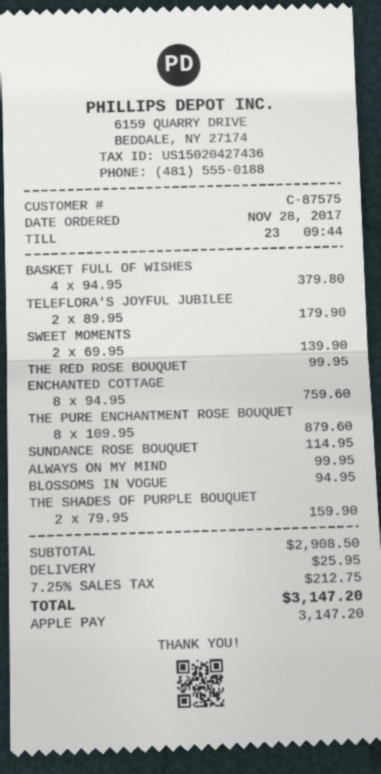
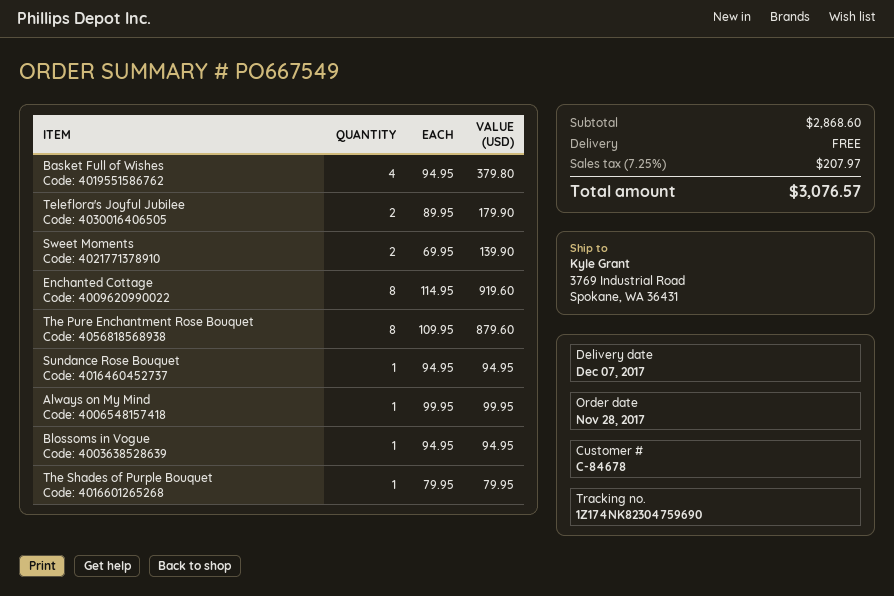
customer number: C-87575 -> C-84678
THE RED ROSE BOUQUET: 1 x 99.95 = 99.95 -> none
ENCHANTED COTTAGE: 8 x 94.95 = 759.60 -> 8 x 114.95 = 919.60
SUNDANCE ROSE BOUQUET: 1 x 114.95 = 114.95 -> 1 x 94.95 = 94.95
THE SHADES OF PURPLE BOUQUET: 2 x 79.95 = 159.90 -> 1 x 79.95 = 79.95
subtotal: 2908.50 -> 2868.60
shipping: 25.95 -> 0.00
tax: 7.25% = 212.75 -> 7.25% = 207.97
total: 3147.20 -> 3076.57

